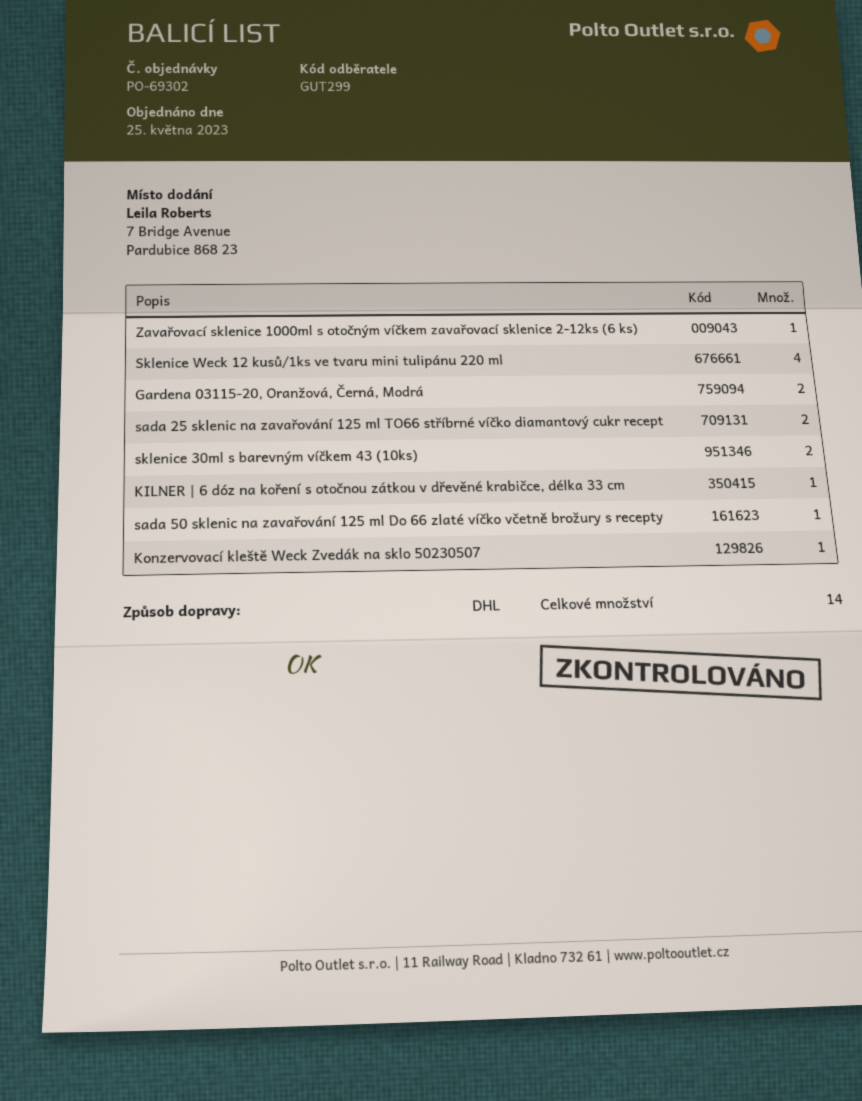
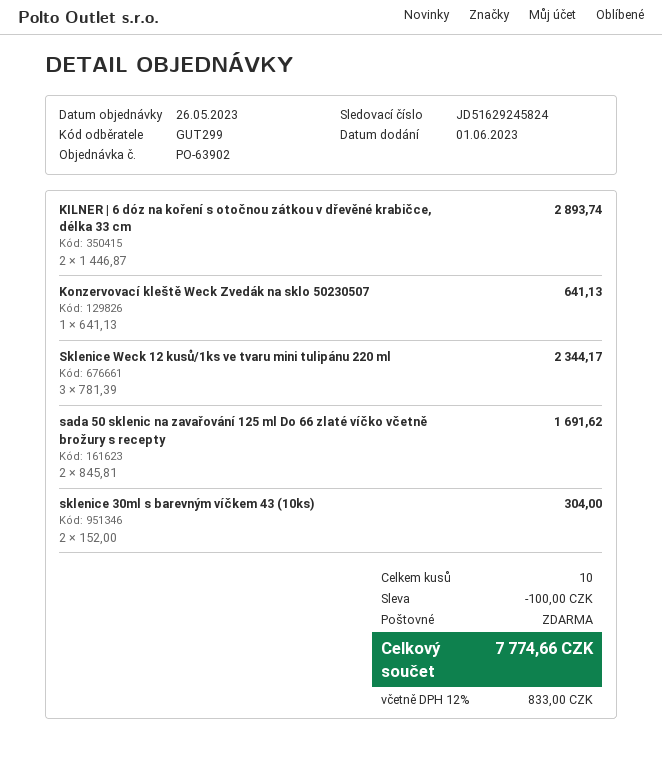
order number: PO-69302 -> PO-63902
order date: 2023-05-25 -> 2023-05-26
Zavařovací sklenice 1000ml s otočným víčkem zavařovací sklenice 2-12ks (6 ks): 1 -> none
Sklenice Weck 12 kusů/1ks ve tvaru mini tulipánu 220 ml: 4 -> 3
Gardena 03115-20, Oranžová, Černá, Modrá: 2 -> none
sada 25 sklenic na zavařování 125 ml TO66 stříbrné víčko diamantový cukr recept: 2 -> none
KILNER | 6 dóz na koření s otočnou zátkou v dřevěné krabičce, délka 33 cm: 1 -> 2
sada 50 sklenic na zavařování 125 ml Do 66 zlaté víčko včetně brožury s recepty: 1 -> 2
total quantity: 14 -> 10

